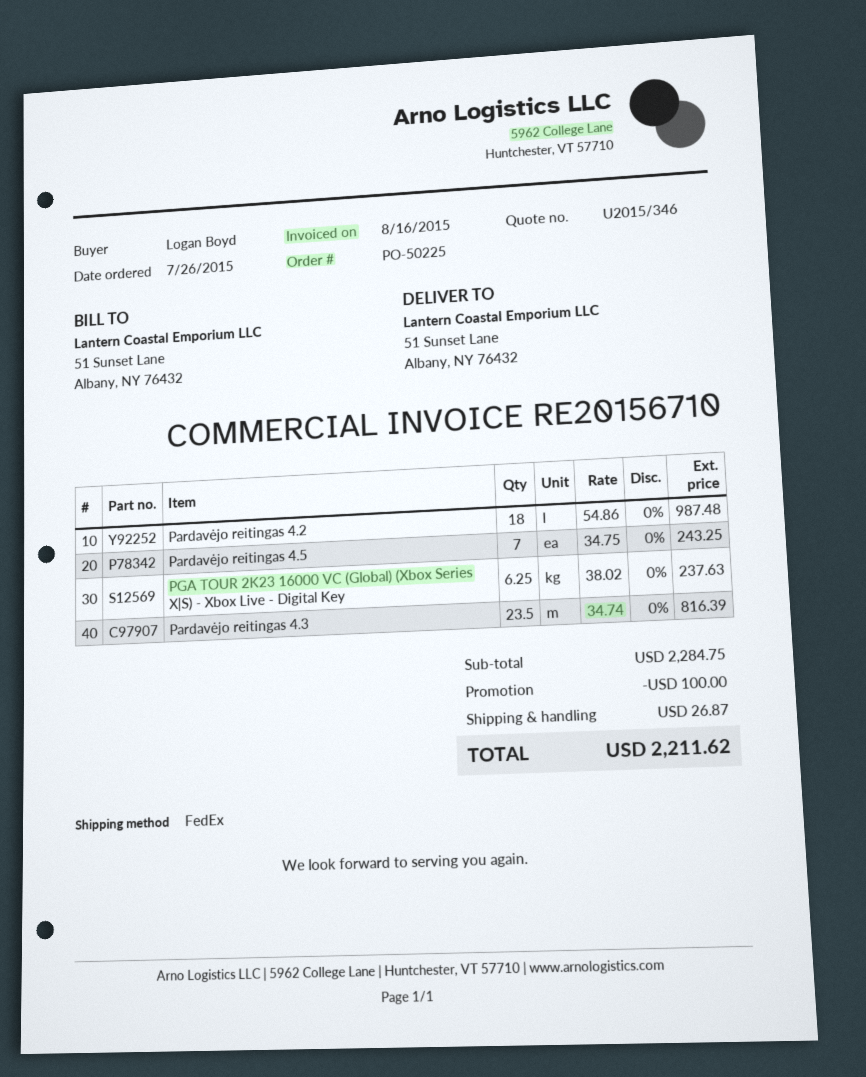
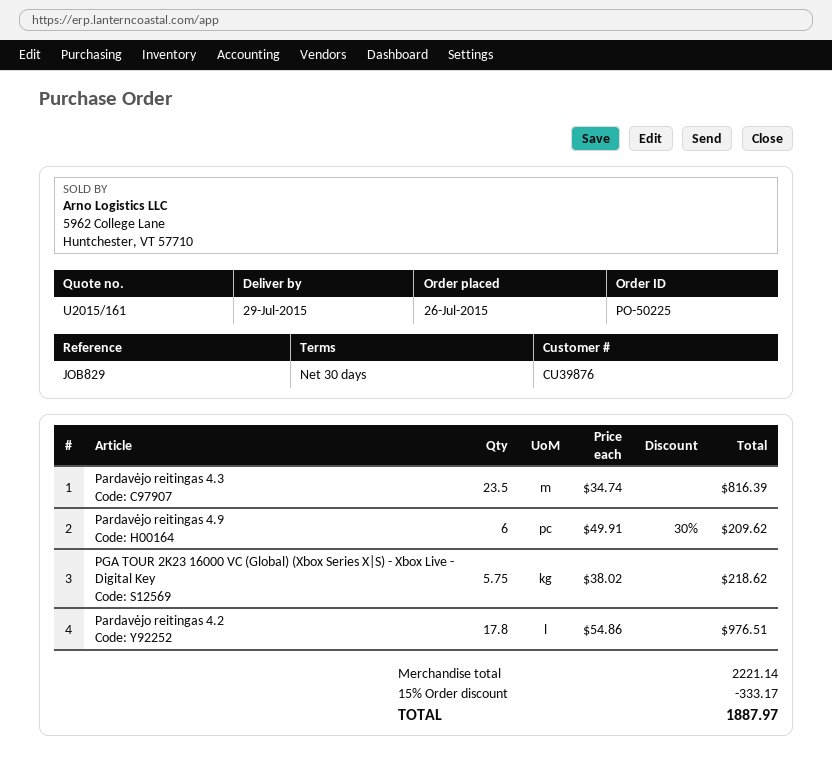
quote number: U2015/346 -> U2015/161
Pardavėjo reitingas 4.2: 18 x 54.86 = 987.48 -> 17.8 x 54.86 = 976.51
Pardavėjo reitingas 4.5: 7 x 34.75 = 243.25 -> none
PGA TOUR 2K23 16000 VC (Global) (Xbox Series X|S) - Xbox Live - Digital Key: 6.25 x 38.02 = 237.63 -> 5.75 x 38.02 = 218.62
Pardavėjo reitingas 4.9: none -> 6 x 49.91 - 30% = 209.62
subtotal: 2284.75 -> 2221.14
discount: 100.00 -> 333.17
shipping: 26.87 -> none
total: 2211.62 -> 1887.97

